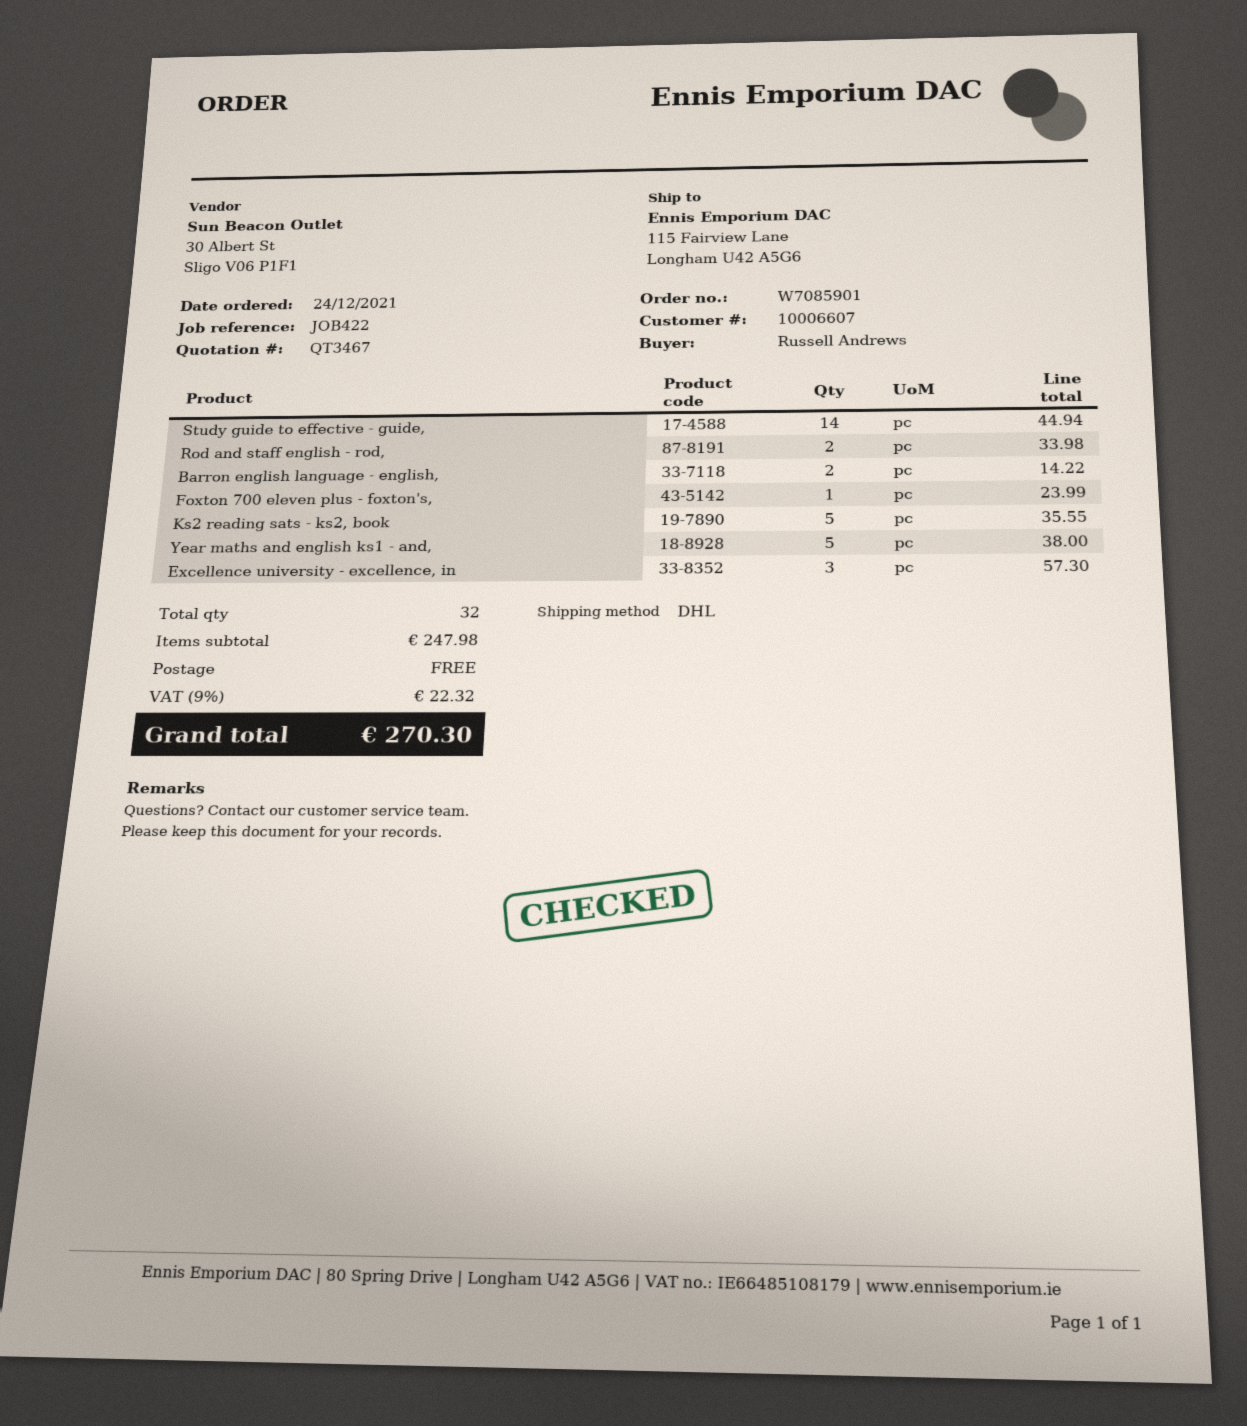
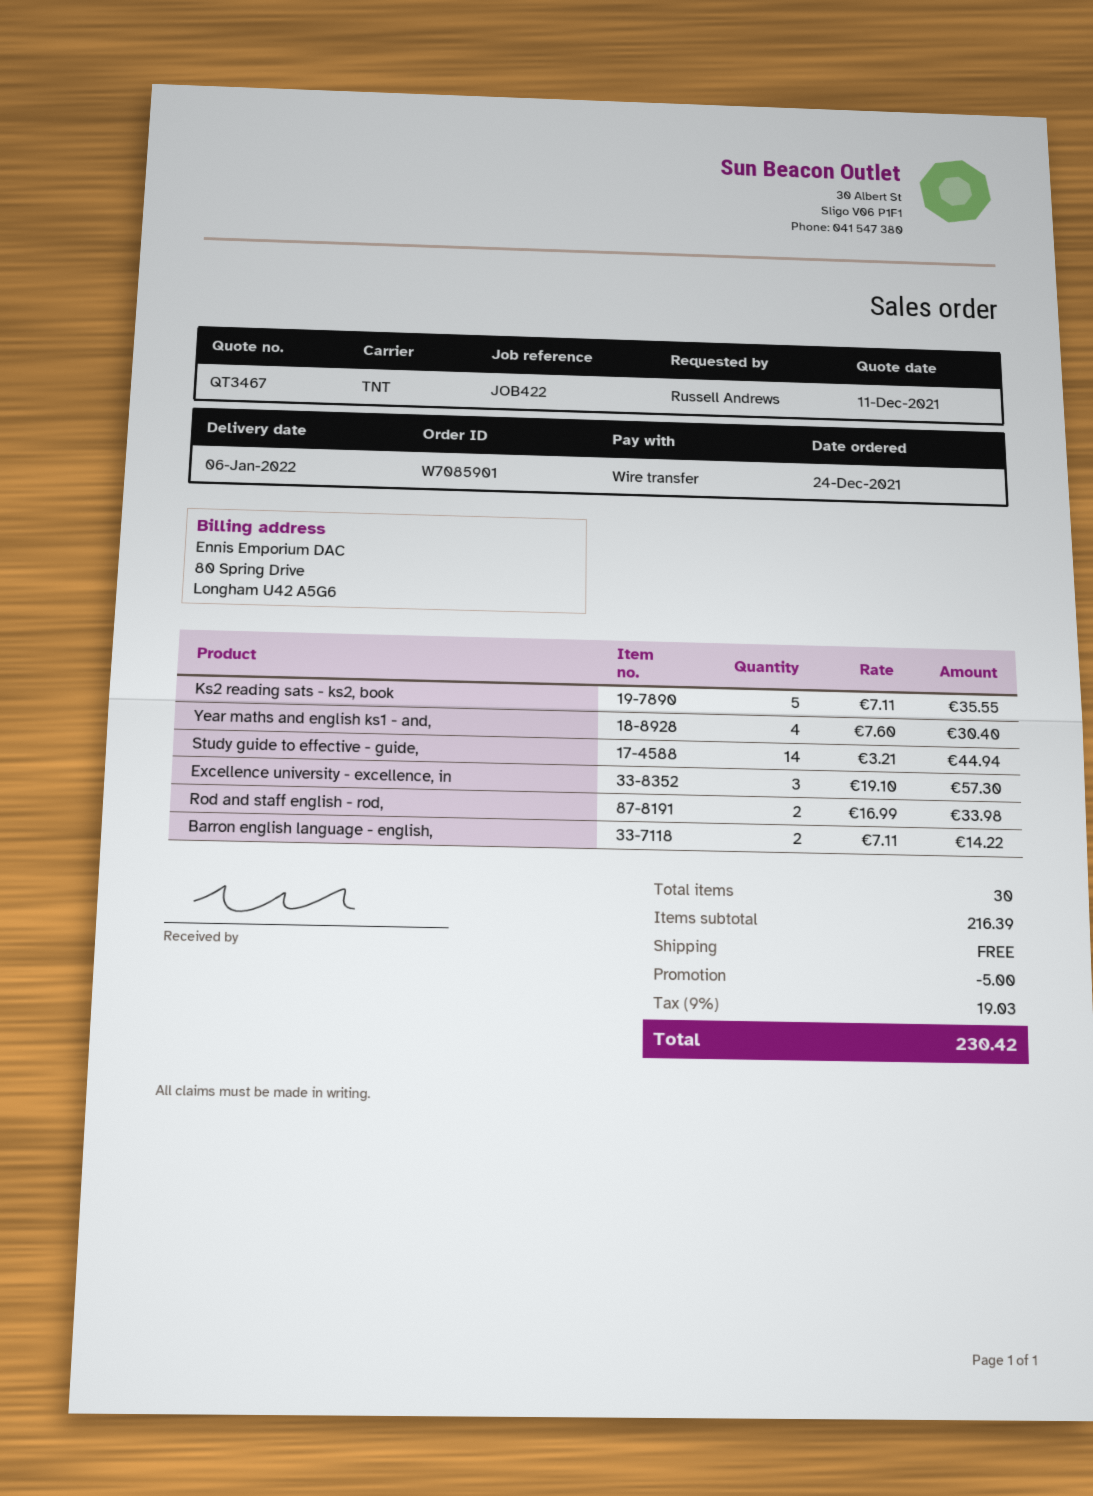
shipping method: DHL -> TNT
Foxton 700 eleven plus - foxton's,: 1 for 23.99 -> none
Year maths and english ks1 - and,: 5 for 38.00 -> 4 for 30.40
total quantity: 32 -> 30
subtotal: 247.98 -> 216.39
discount: none -> 5.00
tax: 9% = 22.32 -> 9% = 19.03
total: 270.30 -> 230.42

